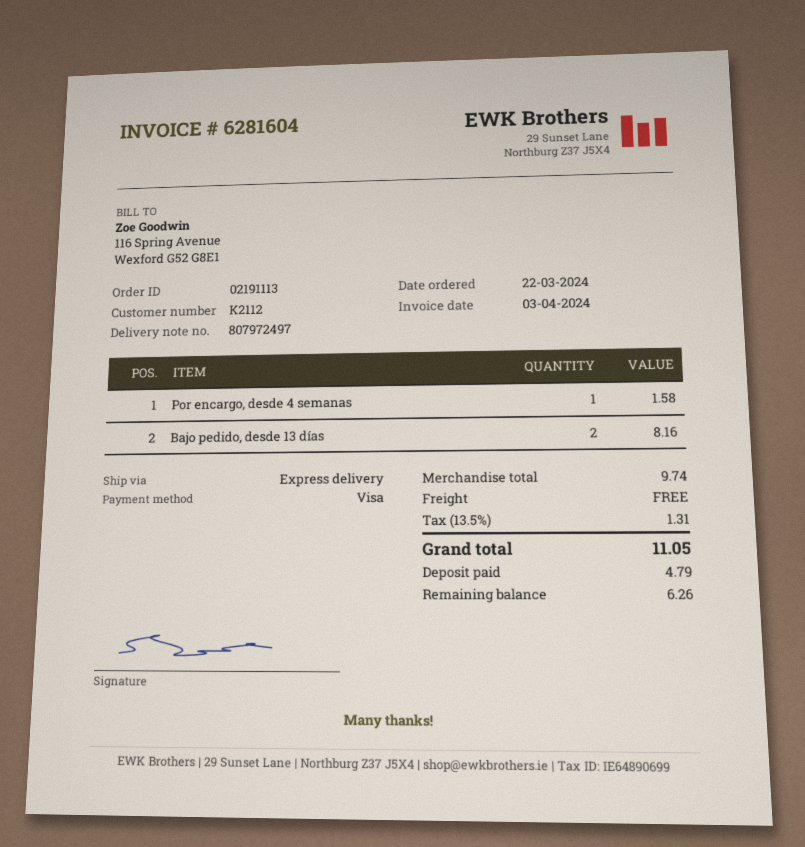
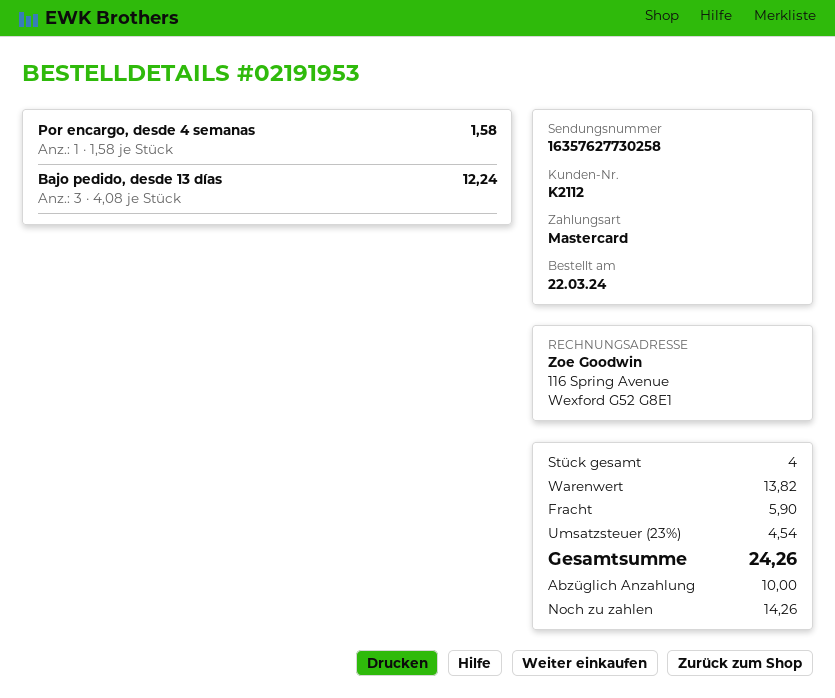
order number: 02191113 -> 02191953
payment method: Visa -> Mastercard
Bajo pedido, desde 13 días: 2 for 8.16 -> 3 for 12.24
subtotal: 9.74 -> 13.82
shipping: 0.00 -> 5.90
tax: 13.5% = 1.31 -> 23% = 4.54
total: 11.05 -> 24.26
deposit: 4.79 -> 10.00
balance: 6.26 -> 14.26

